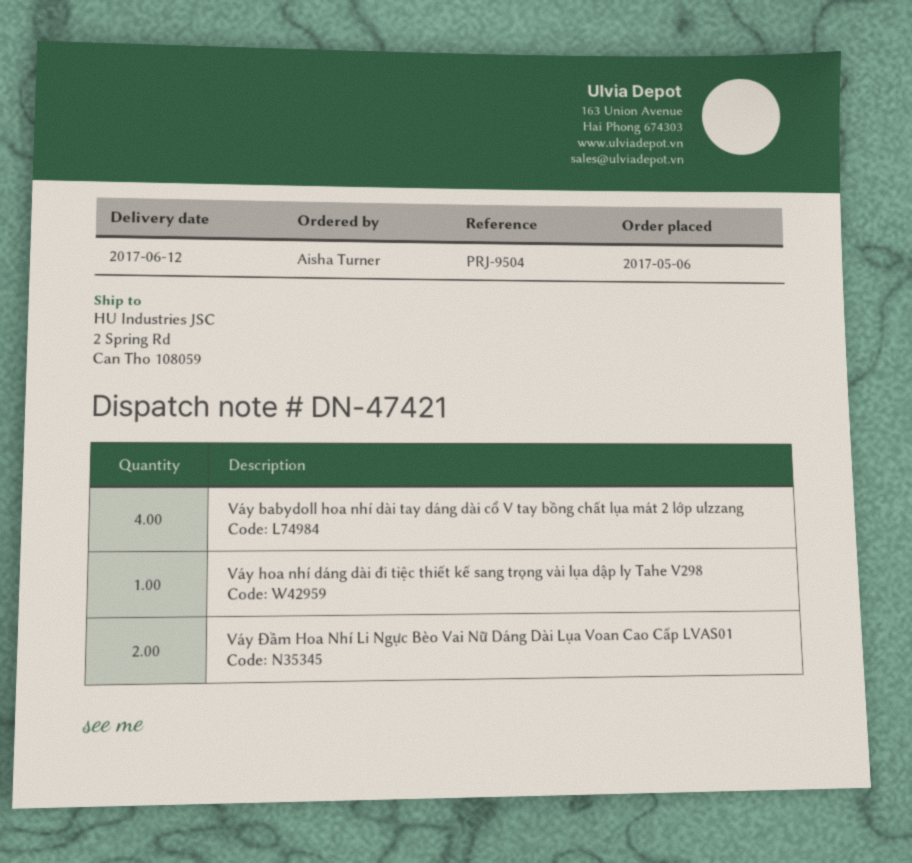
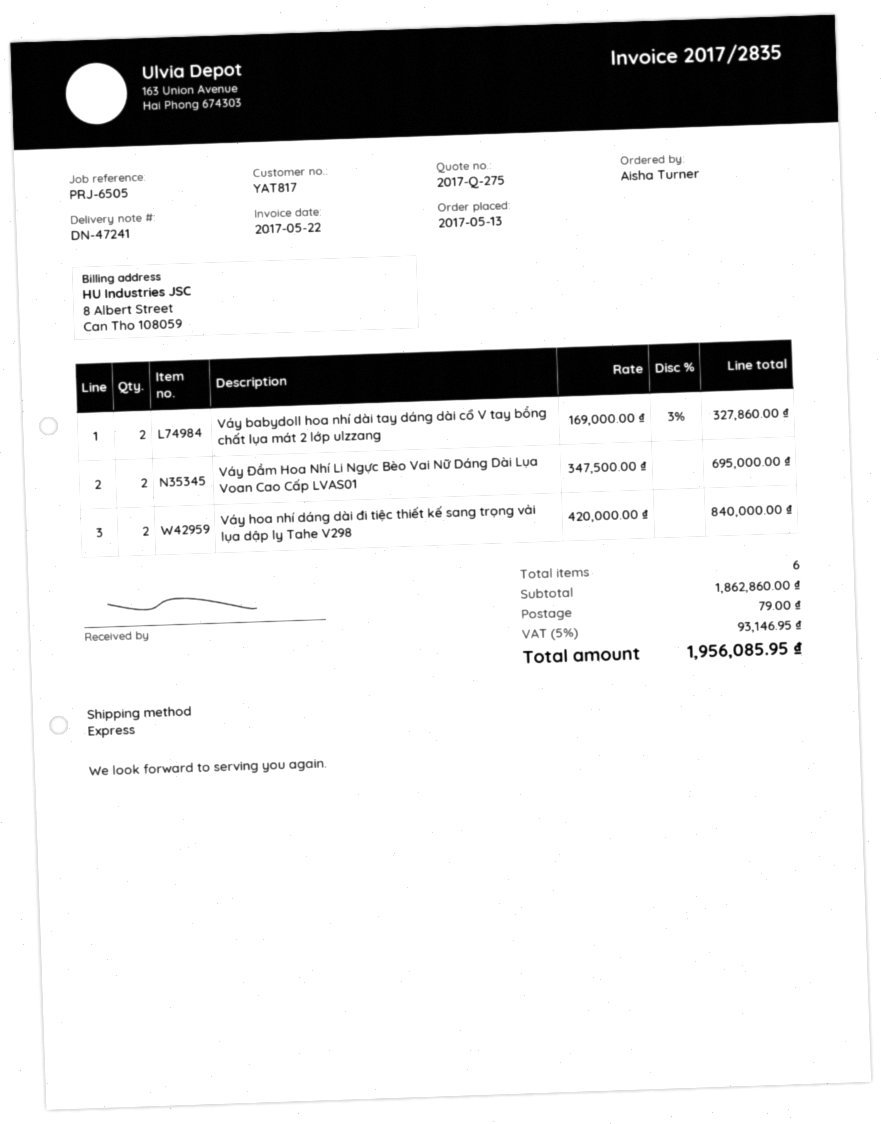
order date: 2017-05-06 -> 2017-05-13
delivery note number: DN-47421 -> DN-47241
reference: PRJ-9504 -> PRJ-6505
Váy babydoll hoa nhí dài tay dáng dài cổ V tay bồng chất lụa mát 2 lớp ulzzang: 4 -> 2
Váy hoa nhí dáng dài đi tiệc thiết kế sang trọng vải lụa dập ly Tahe V298: 1 -> 2

